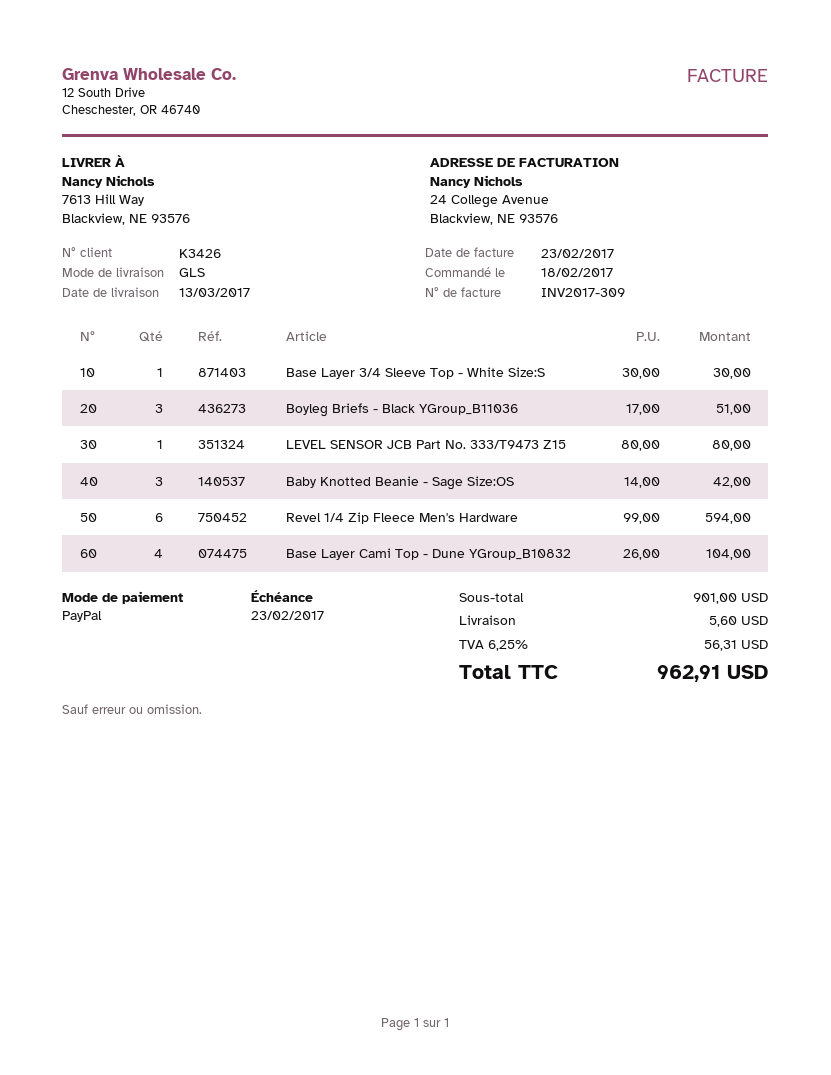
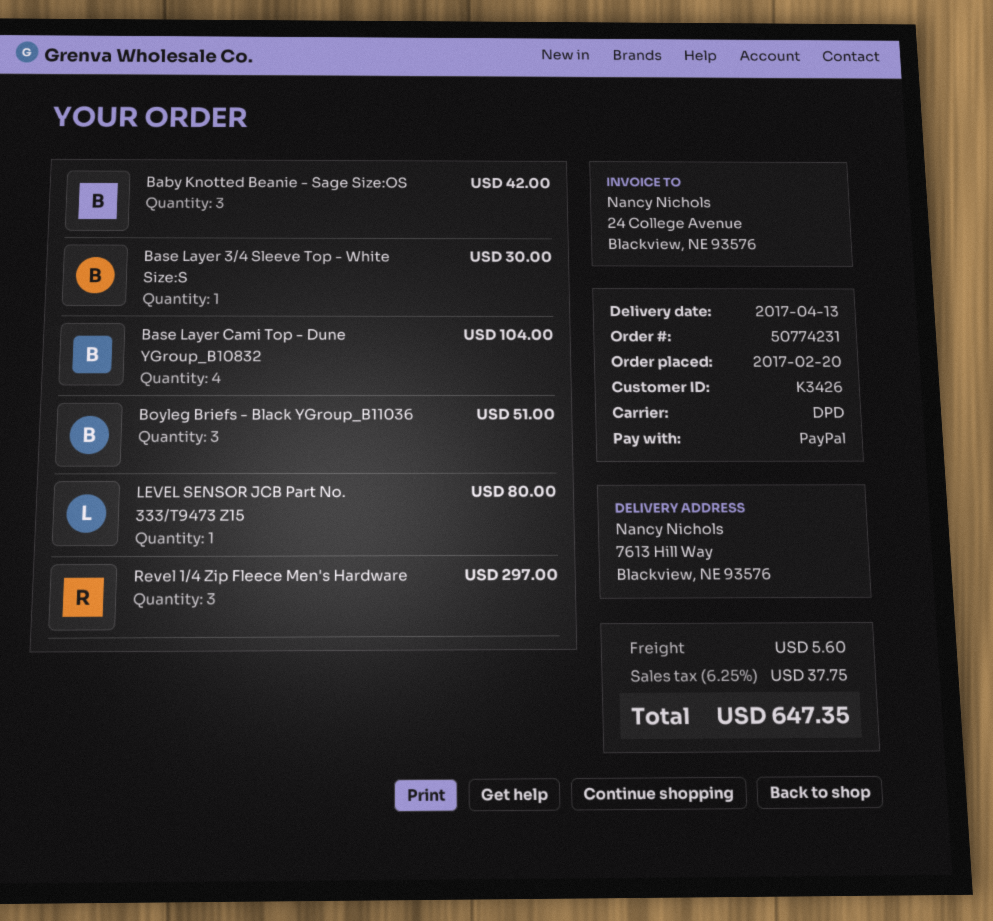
order date: 2017-02-18 -> 2017-02-20
delivery date: 2017-03-13 -> 2017-04-13
shipping method: GLS -> DPD
Revel 1/4 Zip Fleece Men's Hardware: 6 for 594.00 -> 3 for 297.00
tax: 6.25% = 56.31 -> 6.25% = 37.75
total: 962.91 -> 647.35

